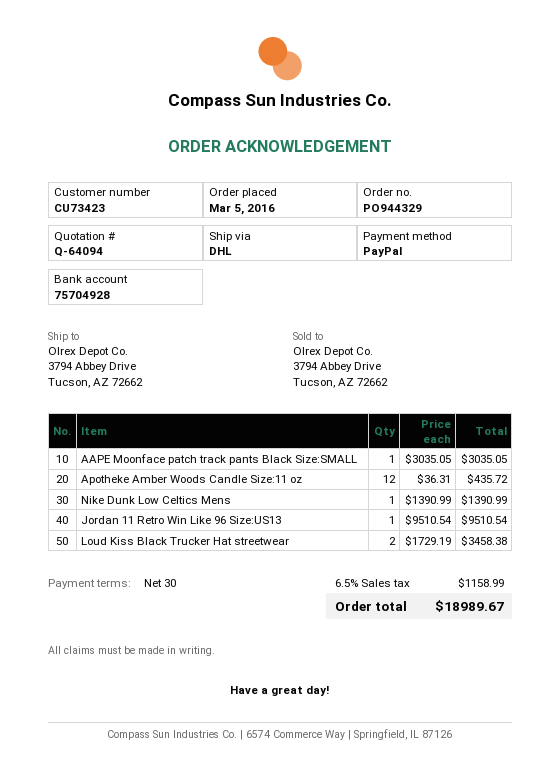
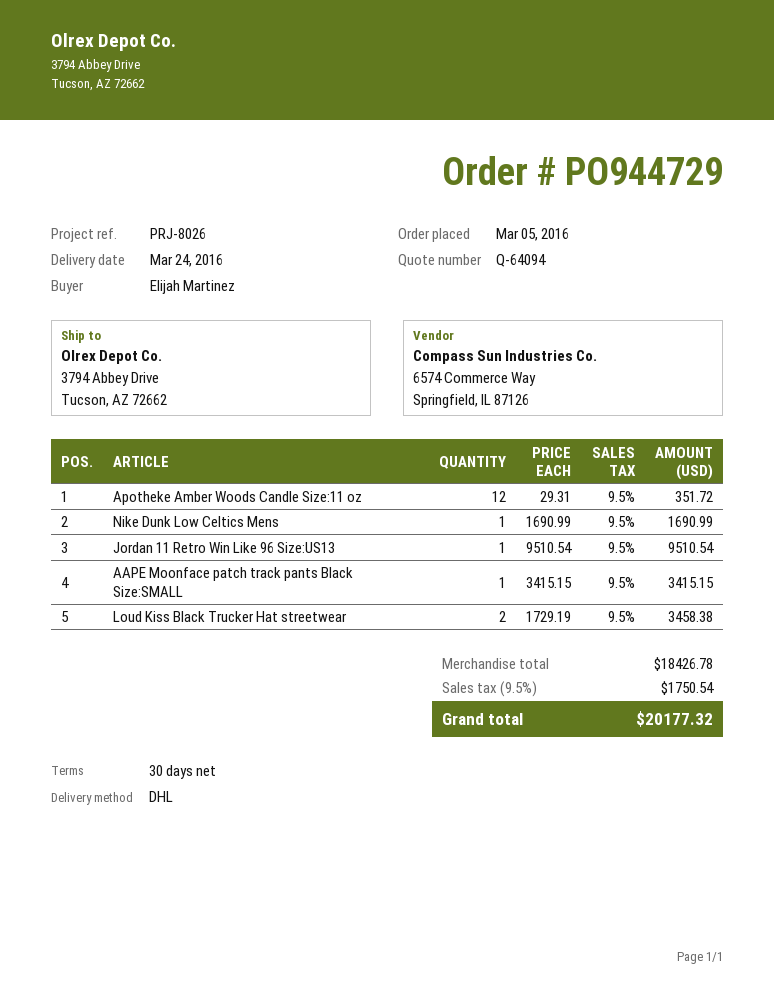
order number: PO944329 -> PO944729
AAPE Moonface patch track pants Black Size:SMALL: 1 x 3035.05 = 3035.05 -> 1 x 3415.15 = 3415.15
Apotheke Amber Woods Candle Size:11 oz: 12 x 36.31 = 435.72 -> 12 x 29.31 = 351.72
Nike Dunk Low Celtics Mens: 1 x 1390.99 = 1390.99 -> 1 x 1690.99 = 1690.99
tax: 6.5% = 1158.99 -> 9.5% = 1750.54
total: 18989.67 -> 20177.32

